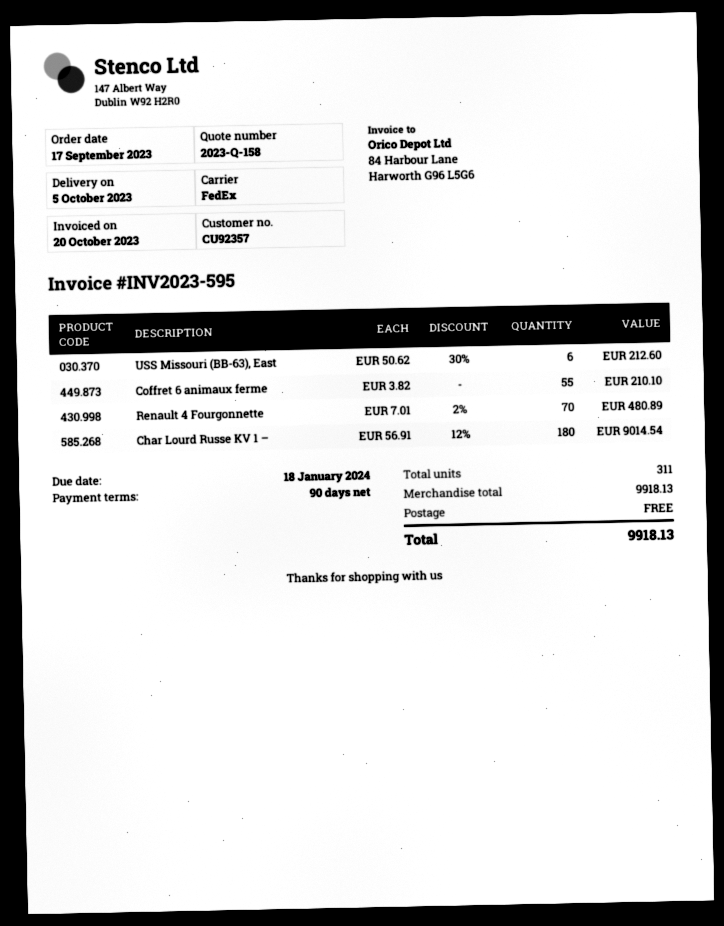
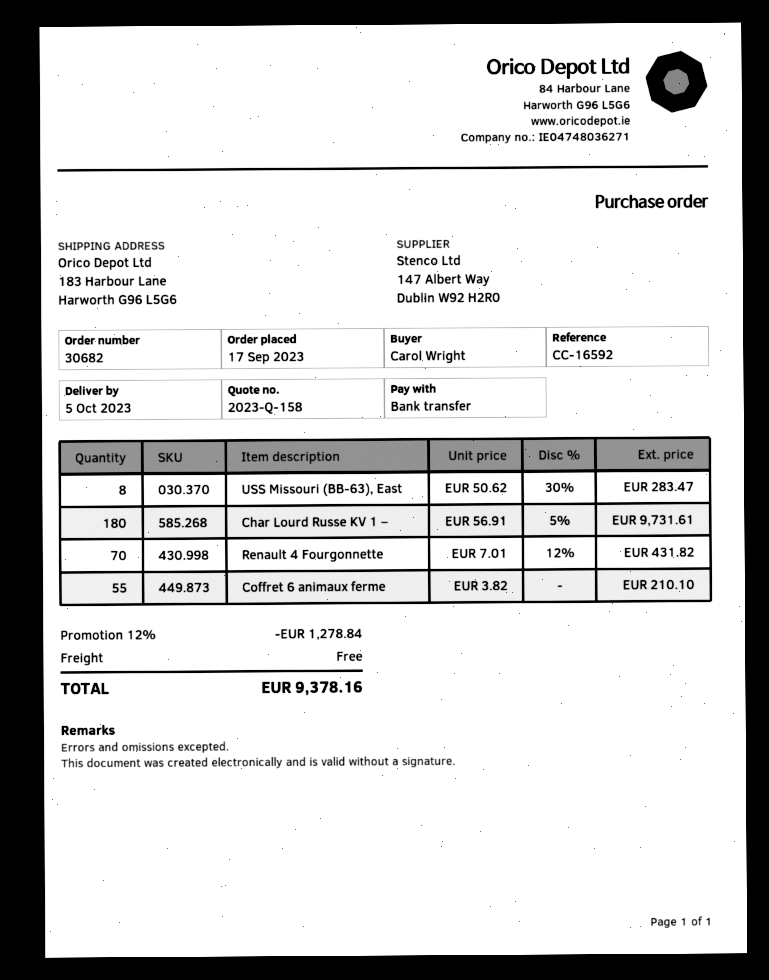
USS Missouri (BB-63), East: 6 x 50.62 - 30% = 212.60 -> 8 x 50.62 - 30% = 283.47
Renault 4 Fourgonnette: 70 x 7.01 - 2% = 480.89 -> 70 x 7.01 - 12% = 431.82
Char Lourd Russe KV 1 –: 180 x 56.91 - 12% = 9014.54 -> 180 x 56.91 - 5% = 9731.61
discount: none -> 12% = 1278.84
total: 9918.13 -> 9378.16

